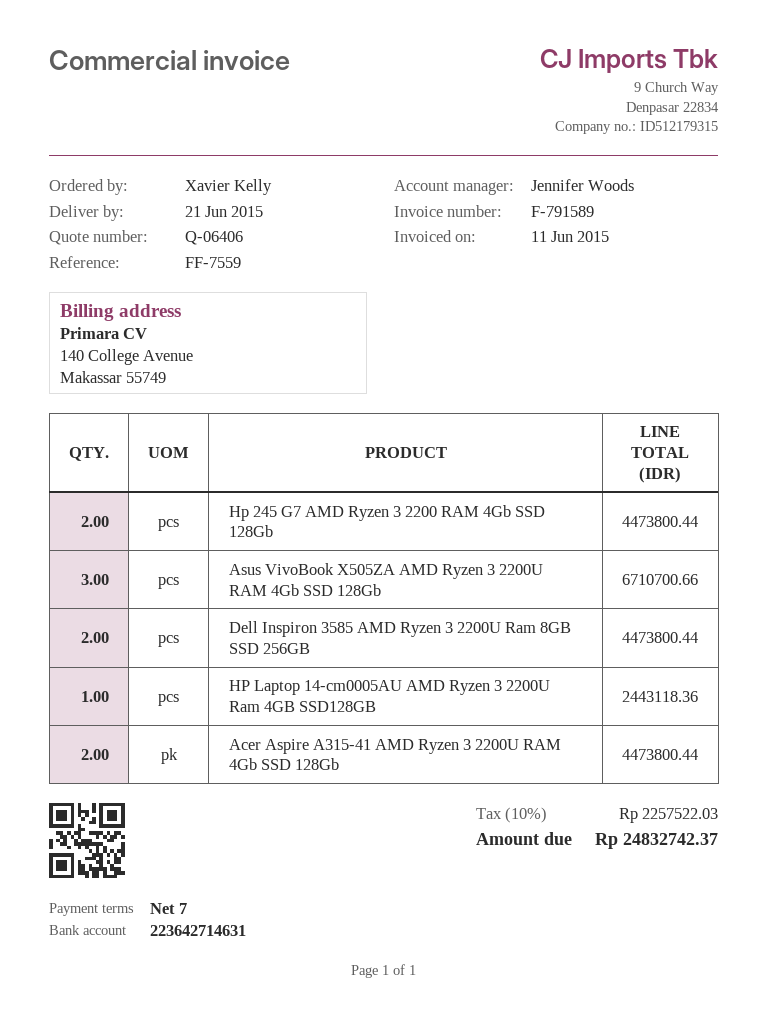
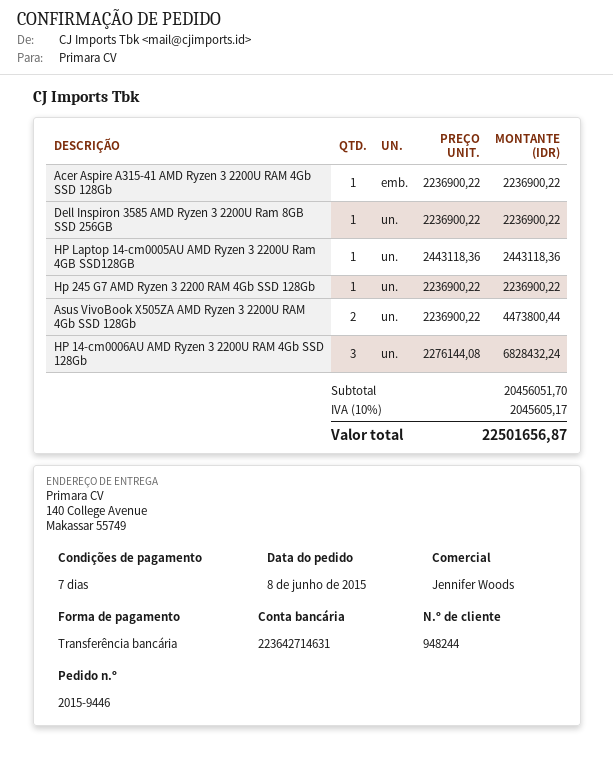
Hp 245 G7 AMD Ryzen 3 2200 RAM 4Gb SSD 128Gb: 2 for 4473800.44 -> 1 for 2236900.22
Asus VivoBook X505ZA AMD Ryzen 3 2200U RAM 4Gb SSD 128Gb: 3 for 6710700.66 -> 2 for 4473800.44
Dell Inspiron 3585 AMD Ryzen 3 2200U Ram 8GB SSD 256GB: 2 for 4473800.44 -> 1 for 2236900.22
Acer Aspire A315-41 AMD Ryzen 3 2200U RAM 4Gb SSD 128Gb: 2 for 4473800.44 -> 1 for 2236900.22
HP 14-cm0006AU AMD Ryzen 3 2200U RAM 4Gb SSD 128Gb: none -> 3 for 6828432.24
tax: 10% = 2257522.03 -> 10% = 2045605.17
total: 24832742.37 -> 22501656.87

